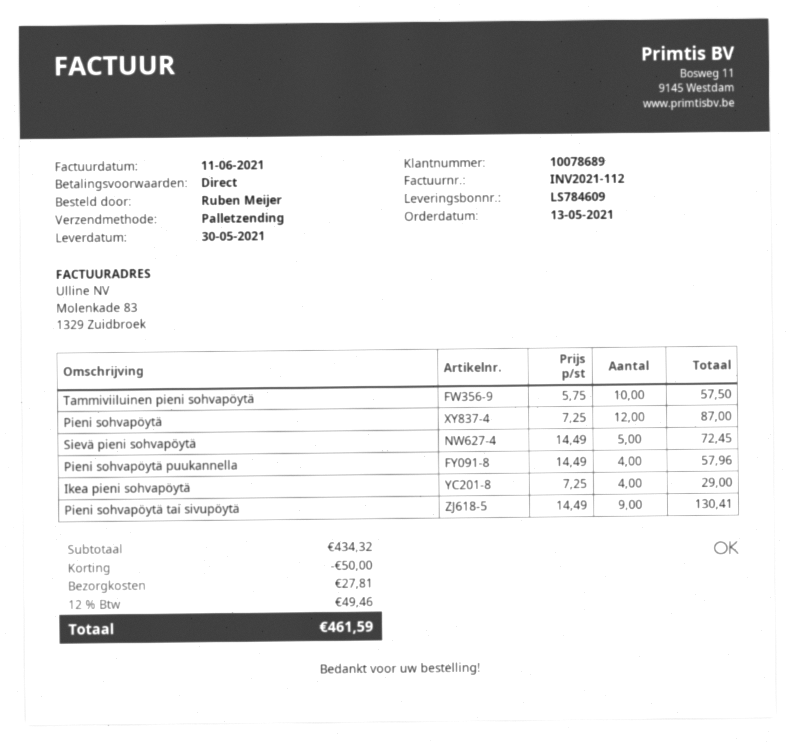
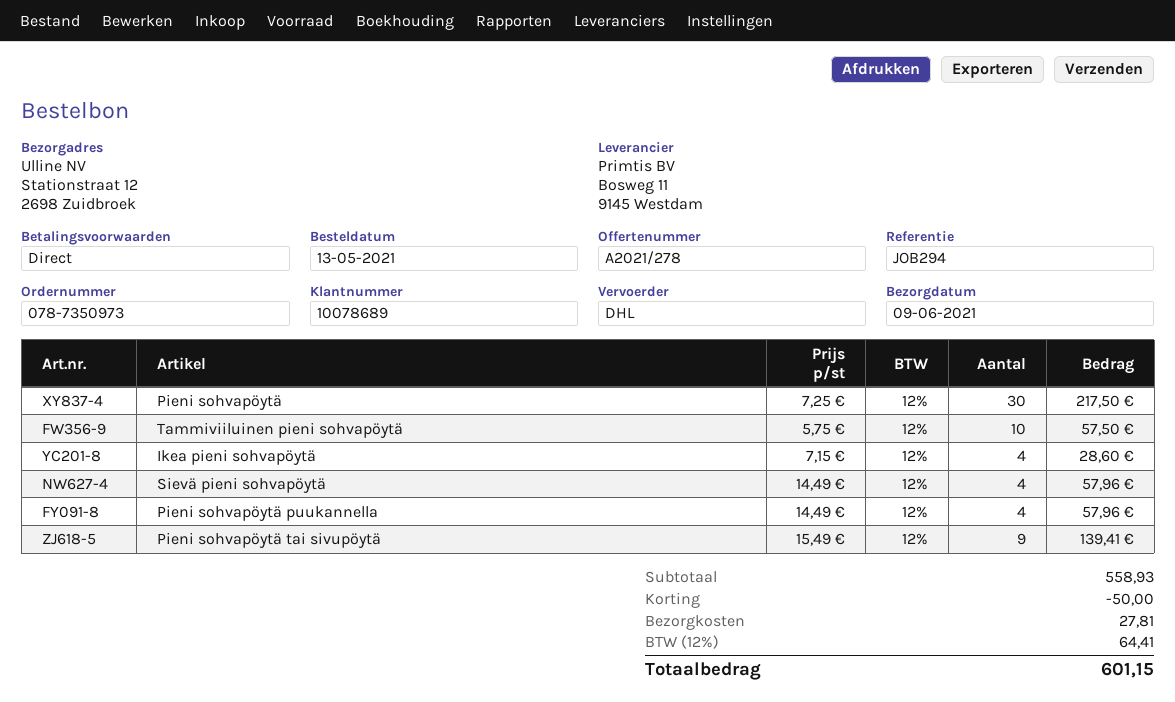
delivery date: 2021-05-30 -> 2021-06-09
shipping method: pallet freight -> DHL
Pieni sohvapöytä: 12 x 7.25 = 87.00 -> 30 x 7.25 = 217.50
Sievä pieni sohvapöytä: 5 x 14.49 = 72.45 -> 4 x 14.49 = 57.96
Ikea pieni sohvapöytä: 4 x 7.25 = 29.00 -> 4 x 7.15 = 28.60
Pieni sohvapöytä tai sivupöytä: 9 x 14.49 = 130.41 -> 9 x 15.49 = 139.41
subtotal: 434.32 -> 558.93
tax: 12% = 49.46 -> 12% = 64.41
total: 461.59 -> 601.15

